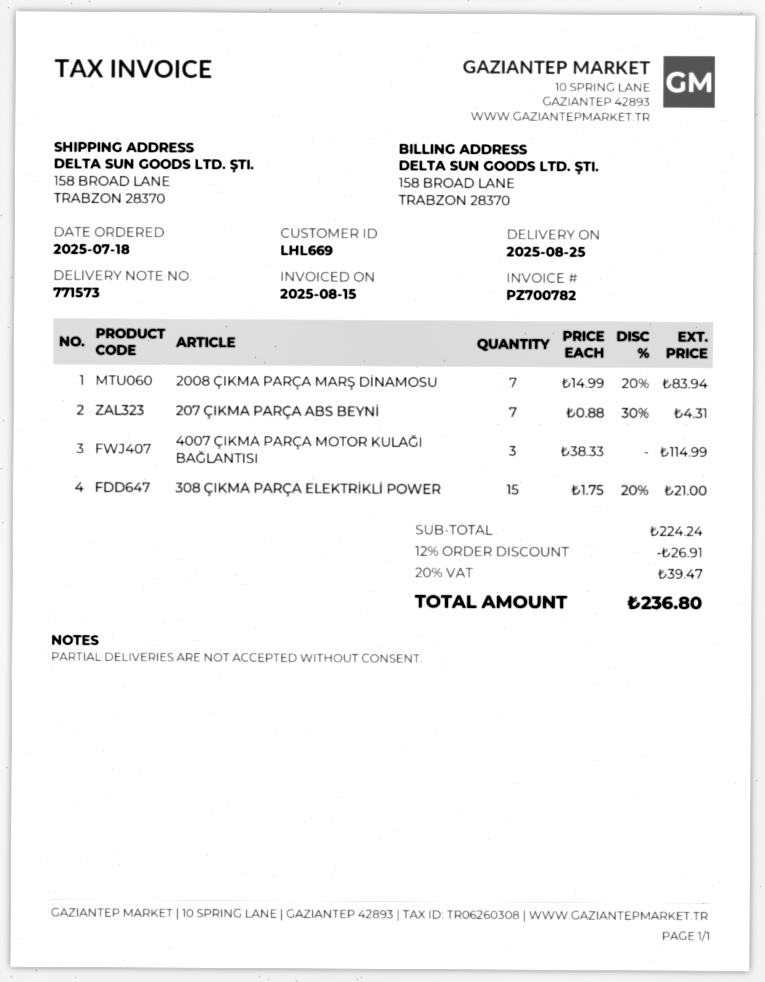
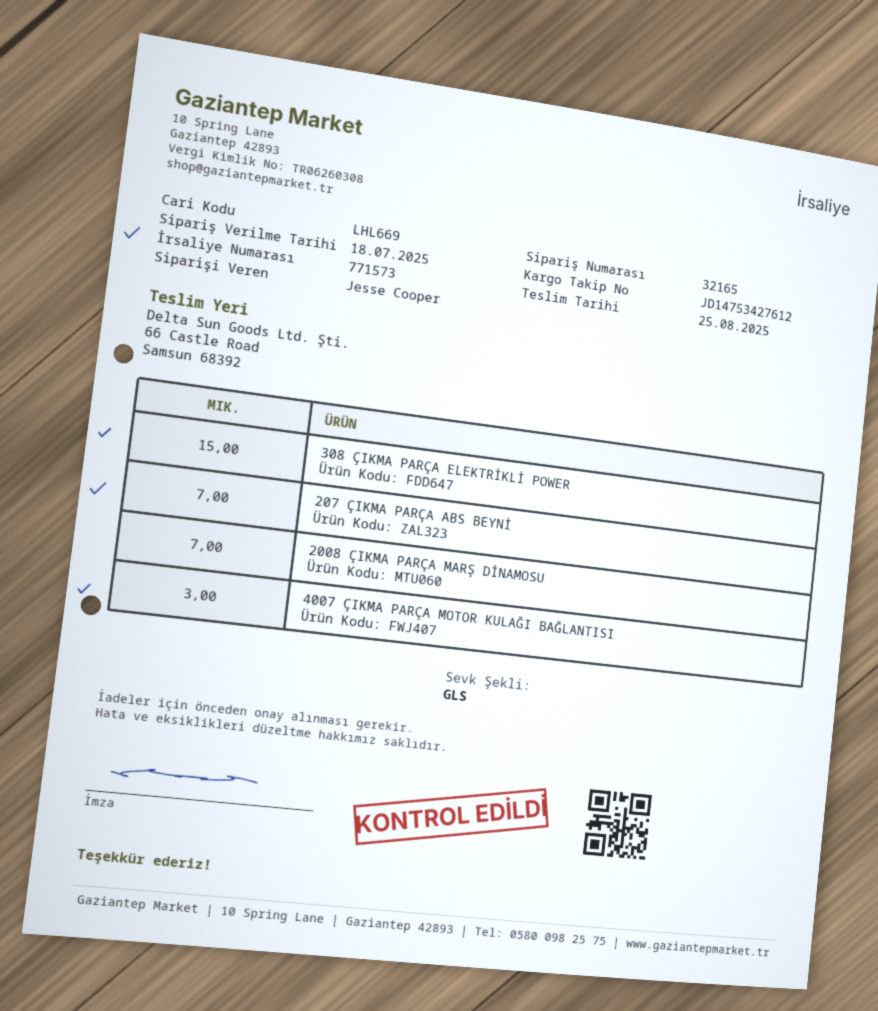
ship to: 158 BROAD LANE, TRABZON 28370 -> 66 Castle Road, Samsun 68392

